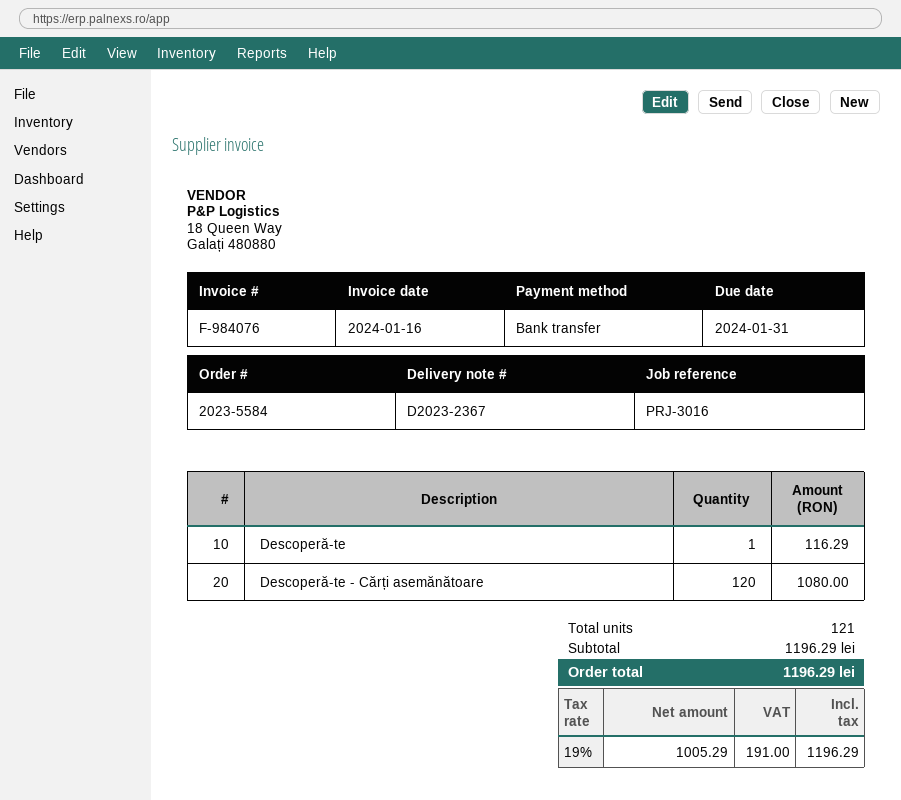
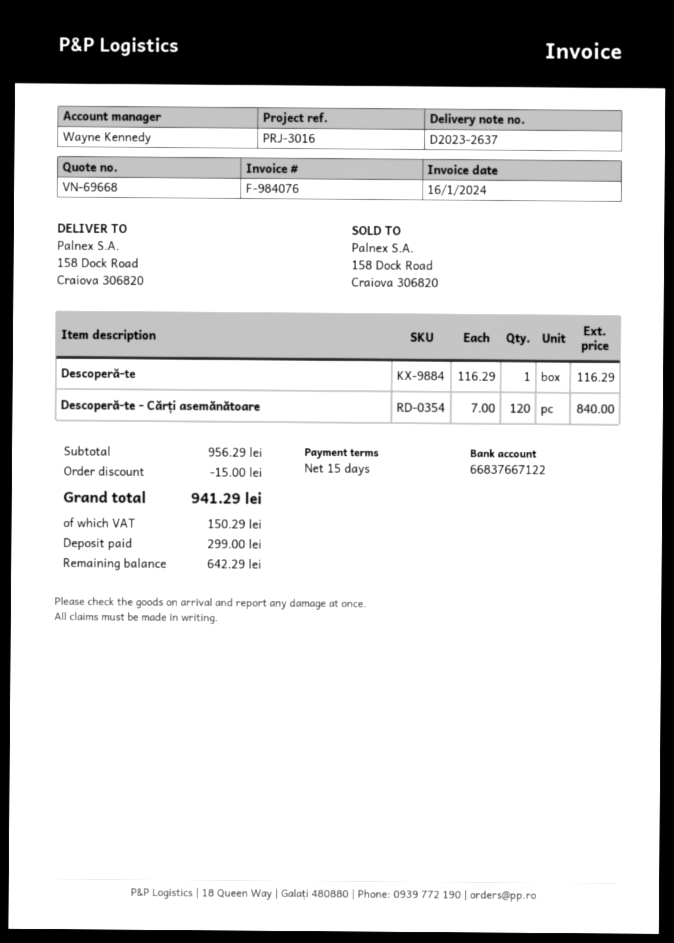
delivery note number: D2023-2367 -> D2023-2637
Descoperă-te - Cărți asemănătoare: 120 for 1080.00 -> 120 for 840.00
subtotal: 1196.29 -> 956.29
discount: none -> 15.00
tax: 191.00 -> 150.29
total: 1196.29 -> 941.29

